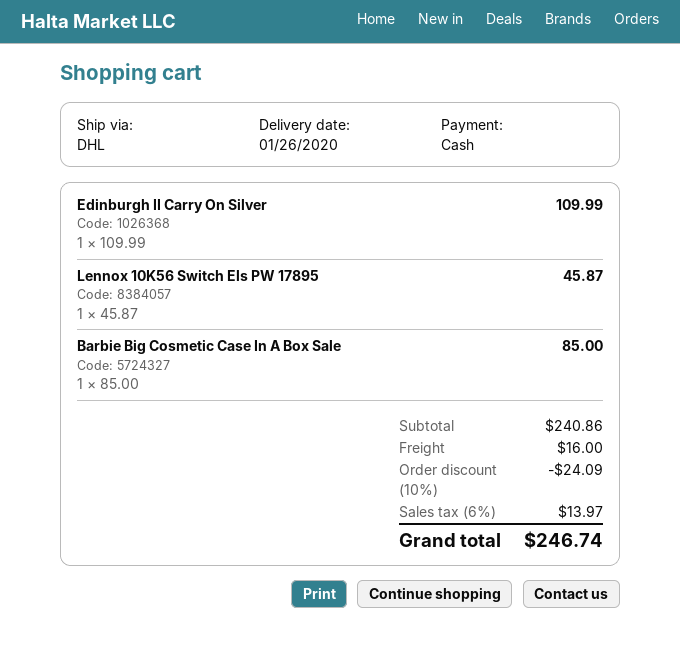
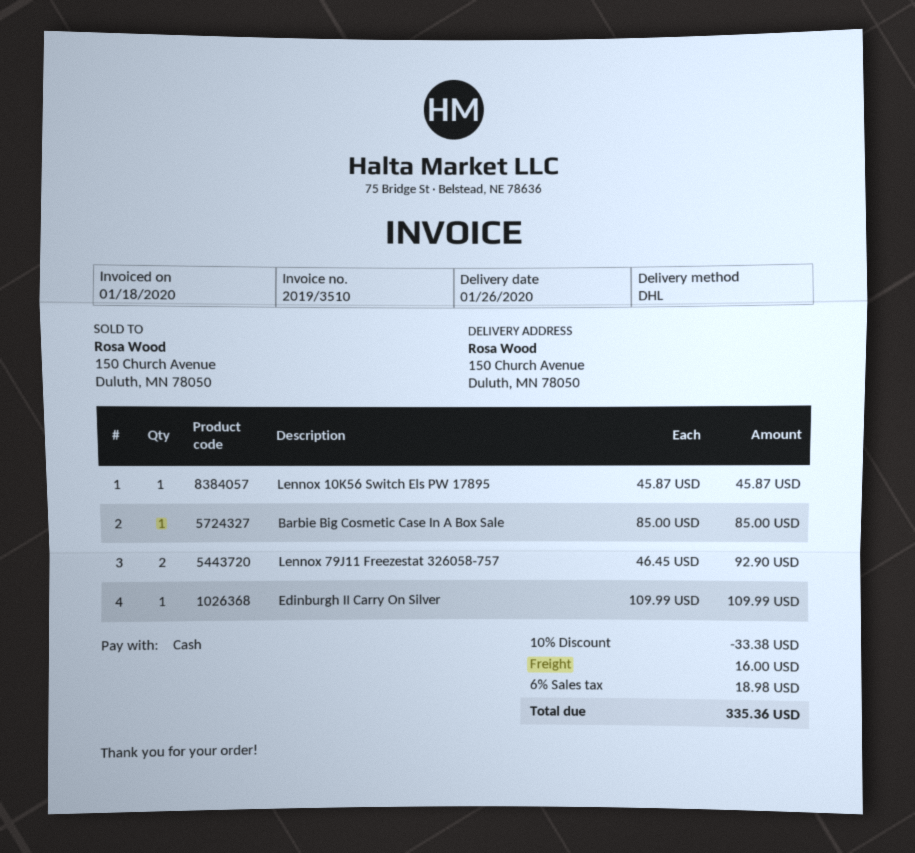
Lennox 79J11 Freezestat 326058-757: none -> 2 x 46.45 = 92.90
discount: 10% = 24.09 -> 10% = 33.38
tax: 6% = 13.97 -> 6% = 18.98
total: 246.74 -> 335.36

